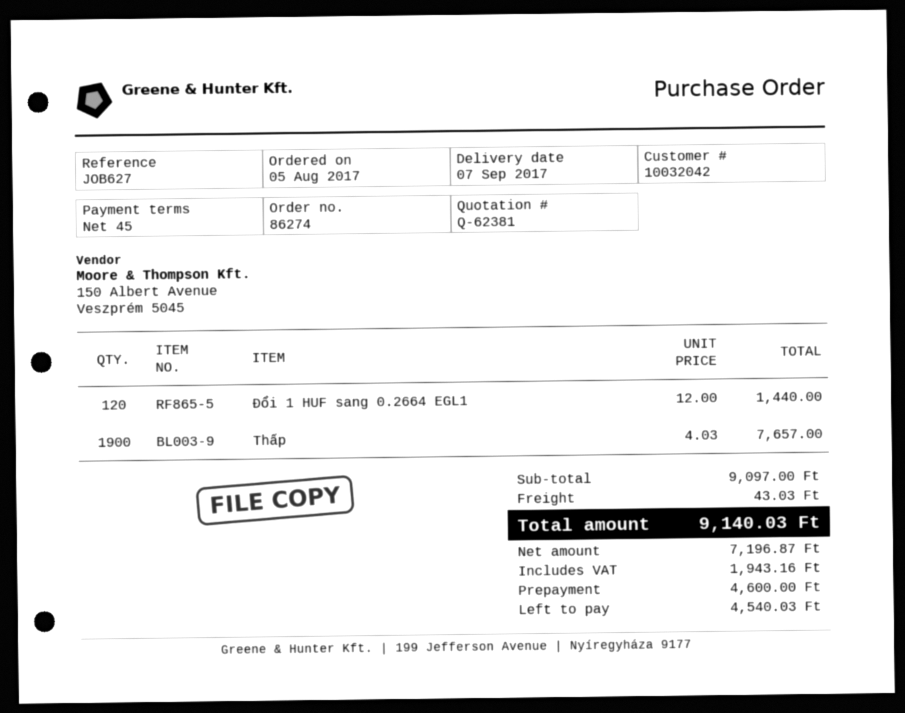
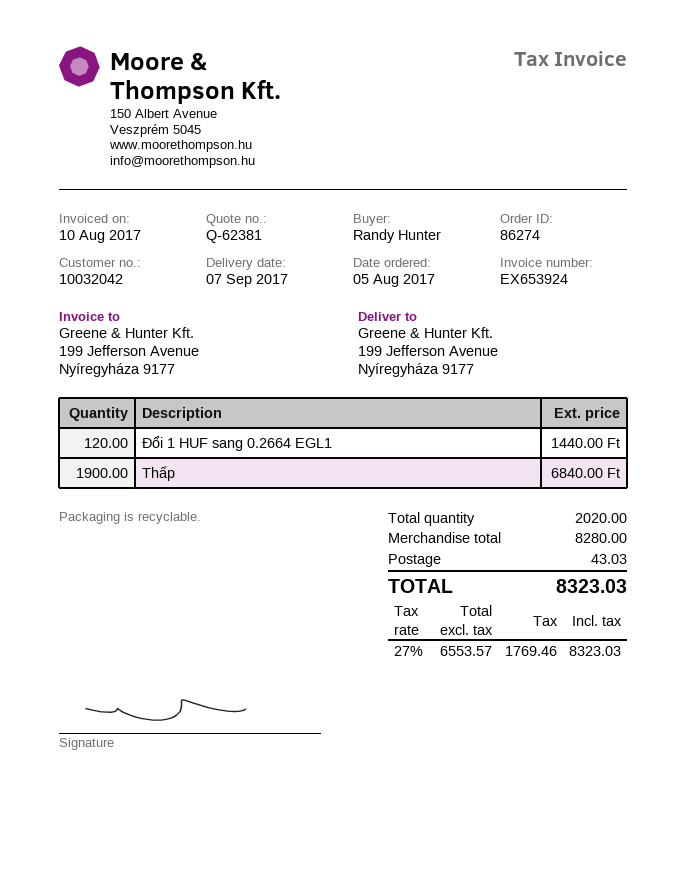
Thấp: 1900 for 7657.00 -> 1900 for 6840.00
subtotal: 9097.00 -> 8280.00
net: 7196.87 -> 6553.57
tax: 1943.16 -> 1769.46
total: 9140.03 -> 8323.03

